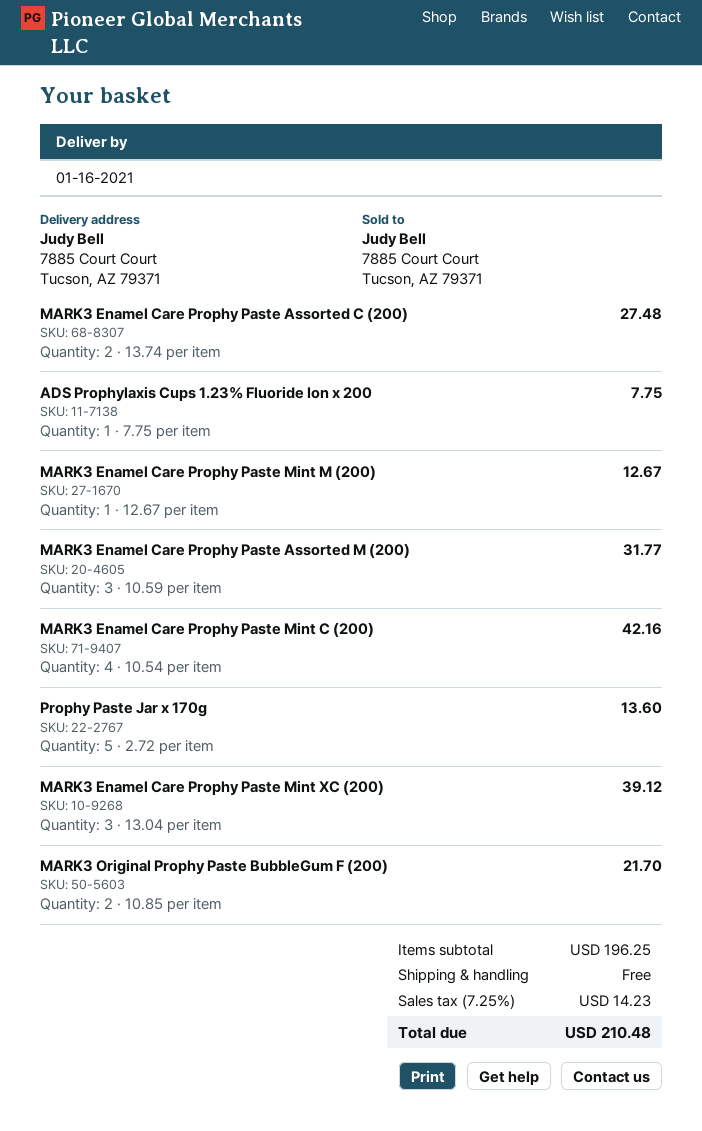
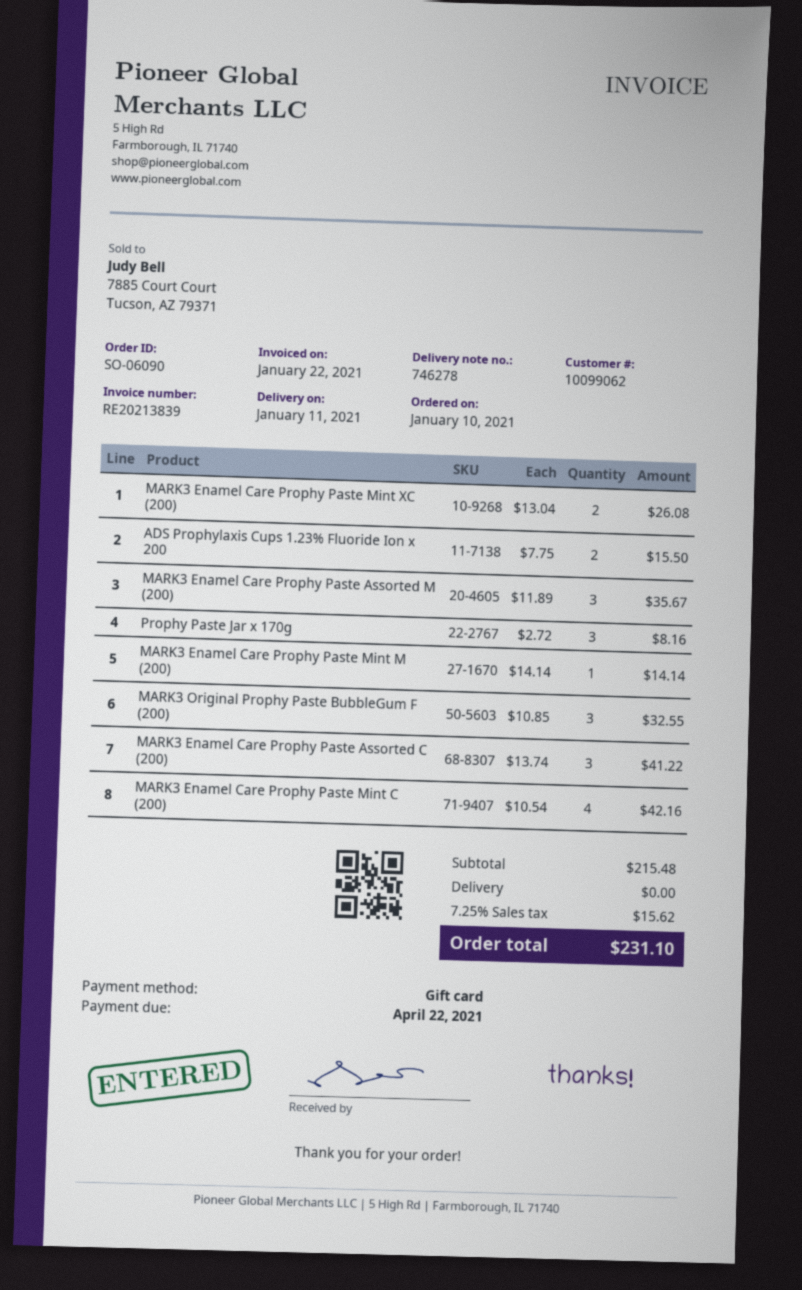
delivery date: 2021-01-16 -> 2021-01-11
MARK3 Enamel Care Prophy Paste Assorted C (200): 2 x 13.74 = 27.48 -> 3 x 13.74 = 41.22
ADS Prophylaxis Cups 1.23% Fluoride Ion x 200: 1 x 7.75 = 7.75 -> 2 x 7.75 = 15.50
MARK3 Enamel Care Prophy Paste Mint M (200): 1 x 12.67 = 12.67 -> 1 x 14.14 = 14.14
MARK3 Enamel Care Prophy Paste Assorted M (200): 3 x 10.59 = 31.77 -> 3 x 11.89 = 35.67
Prophy Paste Jar x 170g: 5 x 2.72 = 13.60 -> 3 x 2.72 = 8.16
MARK3 Enamel Care Prophy Paste Mint XC (200): 3 x 13.04 = 39.12 -> 2 x 13.04 = 26.08
MARK3 Original Prophy Paste BubbleGum F (200): 2 x 10.85 = 21.70 -> 3 x 10.85 = 32.55
subtotal: 196.25 -> 215.48
tax: 7.25% = 14.23 -> 7.25% = 15.62
total: 210.48 -> 231.10

